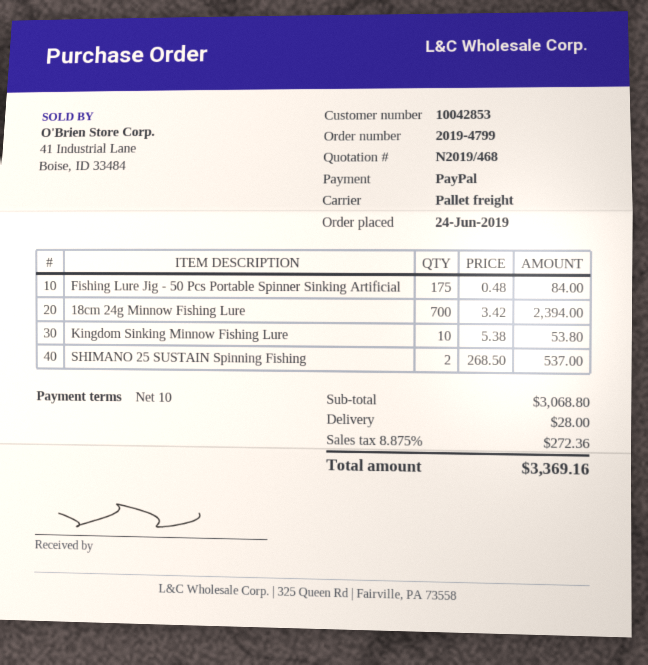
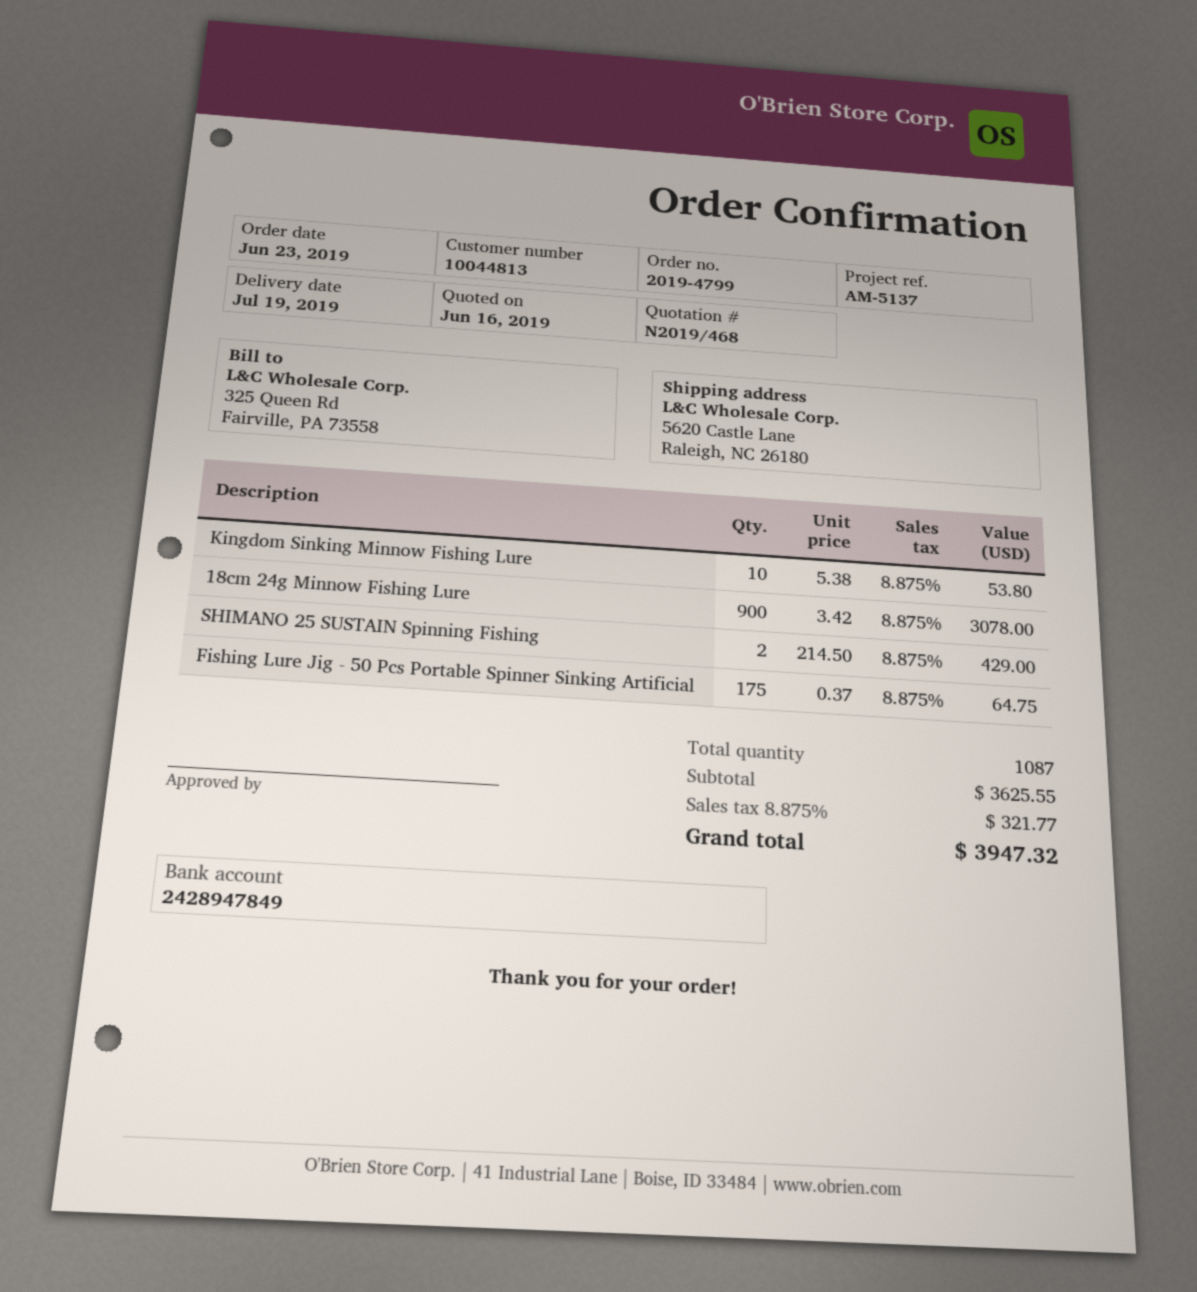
order date: 2019-06-24 -> 2019-06-23
customer number: 10042853 -> 10044813
Fishing Lure Jig - 50 Pcs Portable Spinner Sinking Artificial: 175 x 0.48 = 84.00 -> 175 x 0.37 = 64.75
18cm 24g Minnow Fishing Lure: 700 x 3.42 = 2394.00 -> 900 x 3.42 = 3078.00
SHIMANO 25 SUSTAIN Spinning Fishing: 2 x 268.50 = 537.00 -> 2 x 214.50 = 429.00
subtotal: 3068.80 -> 3625.55
shipping: 28.00 -> none
tax: 8.875% = 272.36 -> 8.875% = 321.77
total: 3369.16 -> 3947.32

